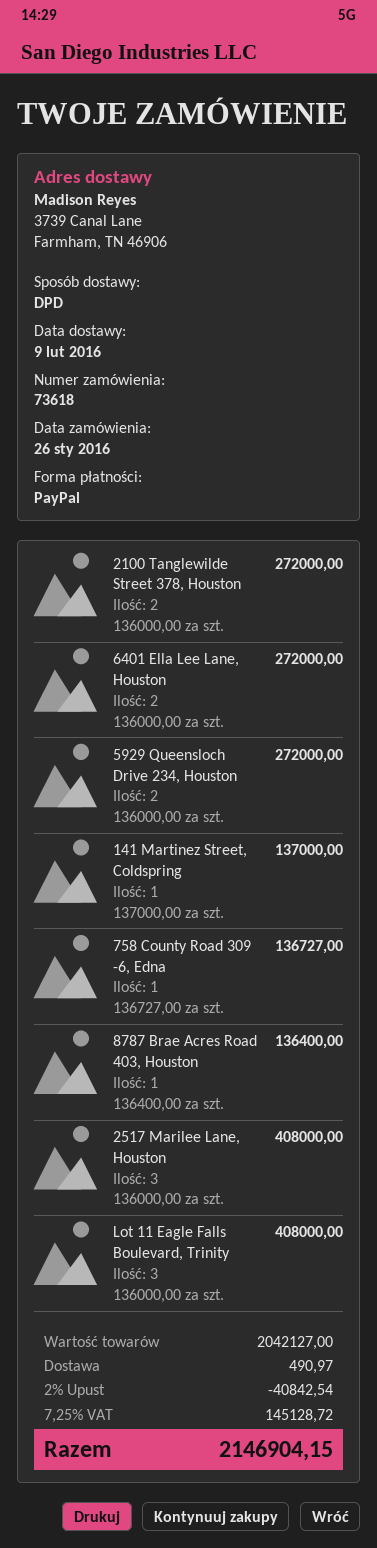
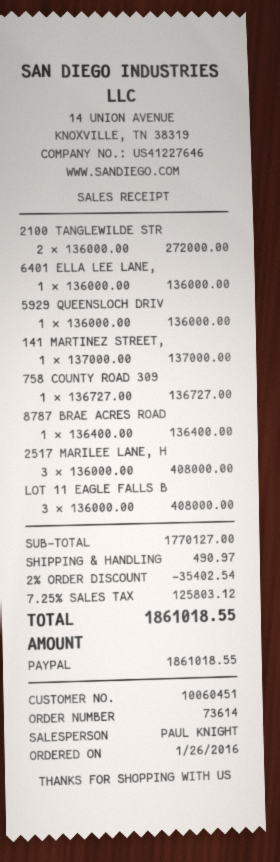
order number: 73618 -> 73614
6401 Ella Lee Lane, Houston: 2 x 136000.00 = 272000.00 -> 1 x 136000.00 = 136000.00
5929 Queensloch Drive 234, Houston: 2 x 136000.00 = 272000.00 -> 1 x 136000.00 = 136000.00
subtotal: 2042127.00 -> 1770127.00
discount: 2% = 40842.54 -> 2% = 35402.54
tax: 7.25% = 145128.72 -> 7.25% = 125803.12
total: 2146904.15 -> 1861018.55

